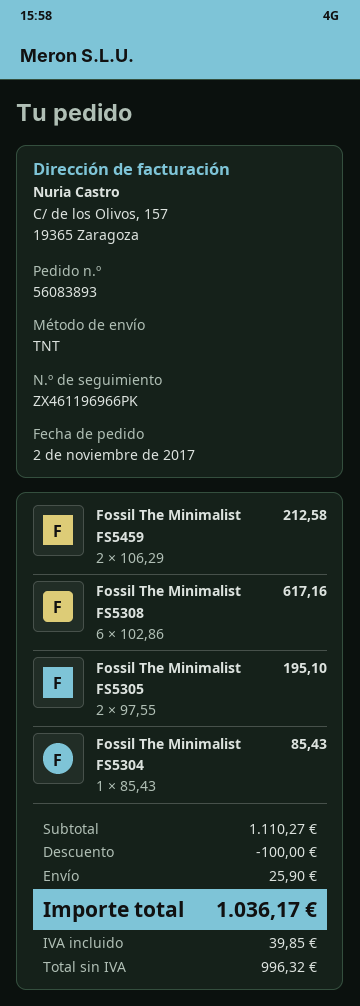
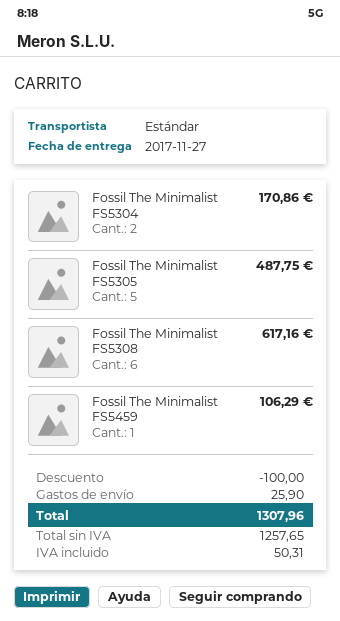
shipping method: TNT -> standard
Fossil The Minimalist FS5459: 2 for 212.58 -> 1 for 106.29
Fossil The Minimalist FS5305: 2 for 195.10 -> 5 for 487.75
Fossil The Minimalist FS5304: 1 for 85.43 -> 2 for 170.86
net: 996.32 -> 1257.65
tax: 39.85 -> 50.31
total: 1036.17 -> 1307.96

